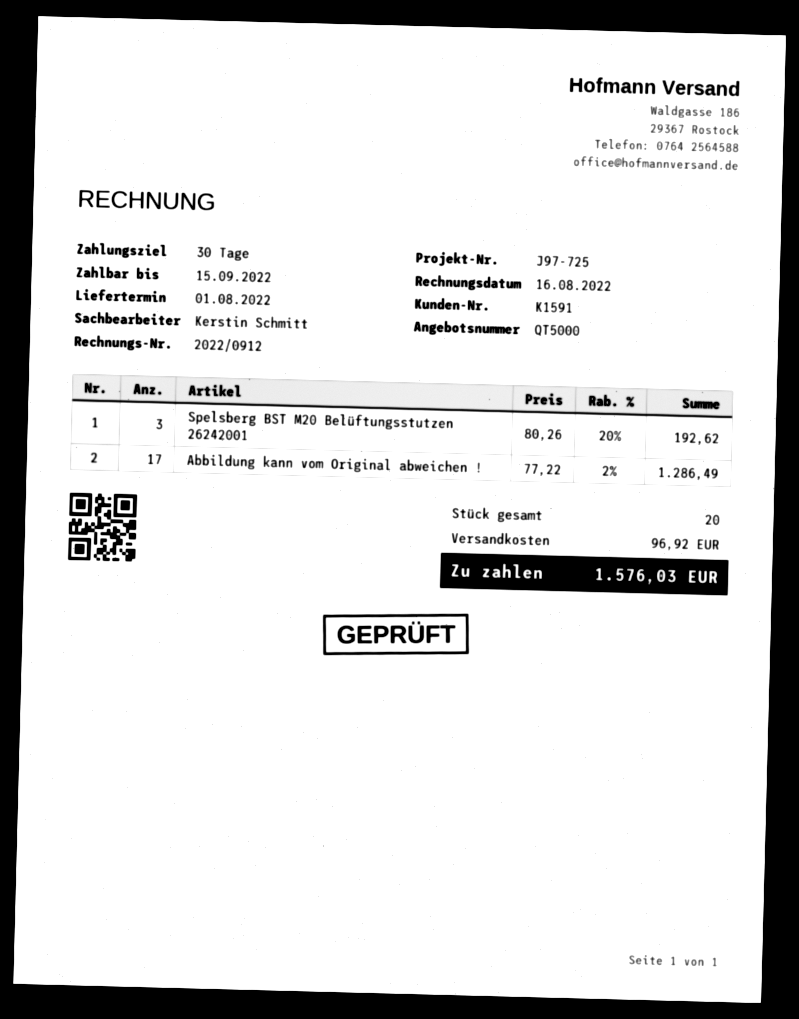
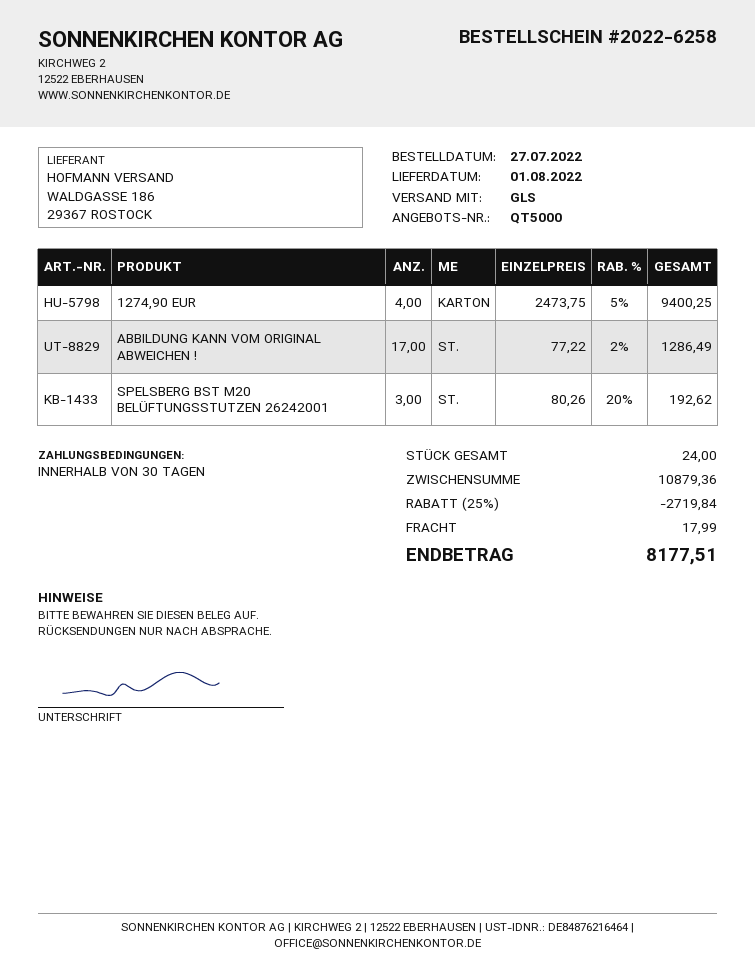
1274,90 EUR: none -> 4 x 2473.75 - 5% = 9400.25
total quantity: 20 -> 24
discount: none -> 25% = 2719.84
shipping: 96.92 -> 17.99
total: 1576.03 -> 8177.51

